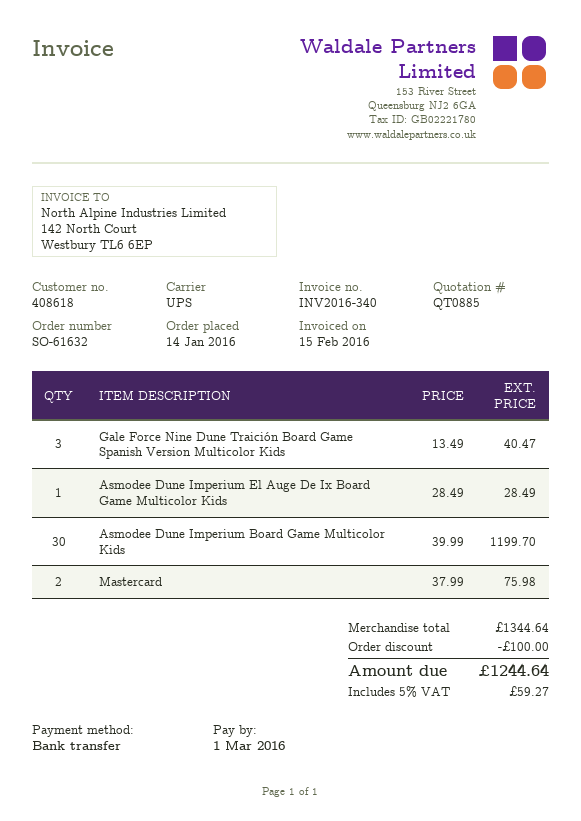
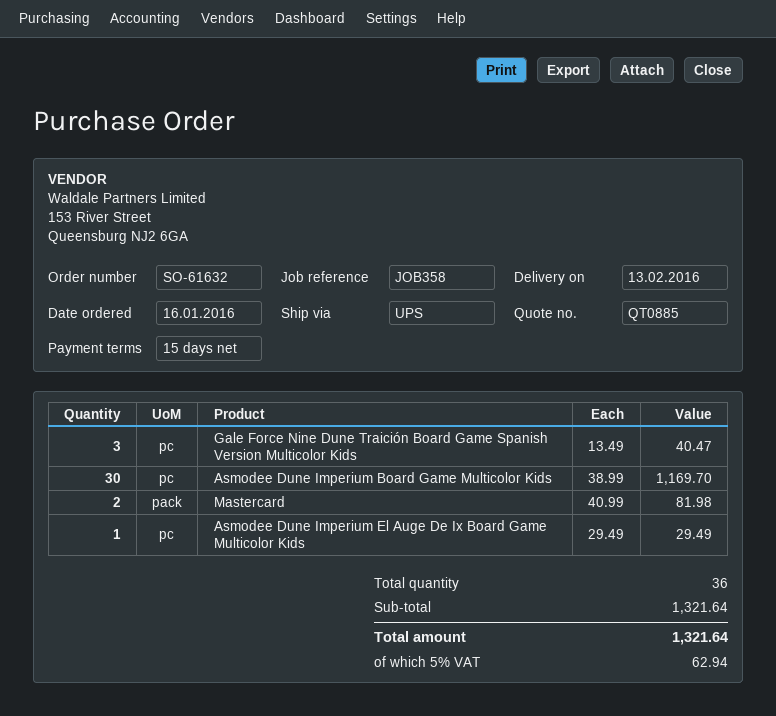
order date: 2016-01-14 -> 2016-01-16
Asmodee Dune Imperium El Auge De Ix Board Game Multicolor Kids: 1 x 28.49 = 28.49 -> 1 x 29.49 = 29.49
Asmodee Dune Imperium Board Game Multicolor Kids: 30 x 39.99 = 1199.70 -> 30 x 38.99 = 1169.70
Mastercard: 2 x 37.99 = 75.98 -> 2 x 40.99 = 81.98
subtotal: 1344.64 -> 1321.64
discount: 100.00 -> none
tax: 5% = 59.27 -> 5% = 62.94
total: 1244.64 -> 1321.64

